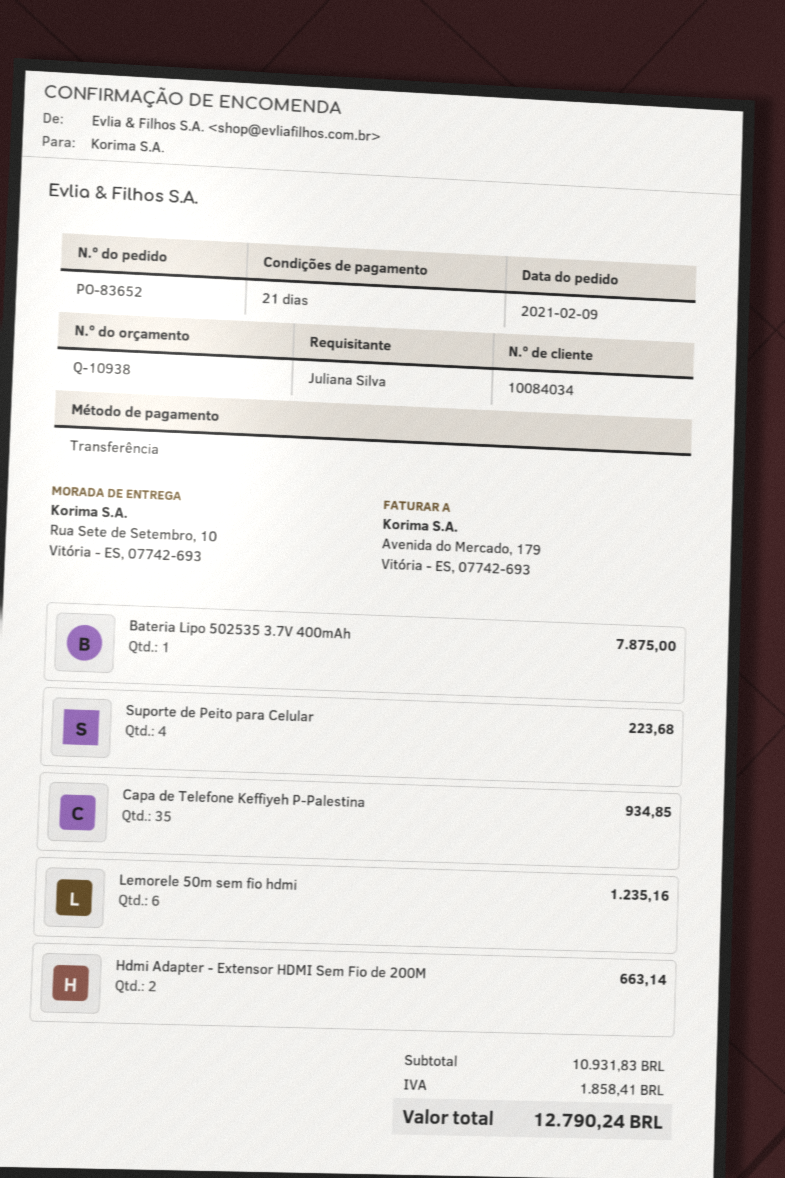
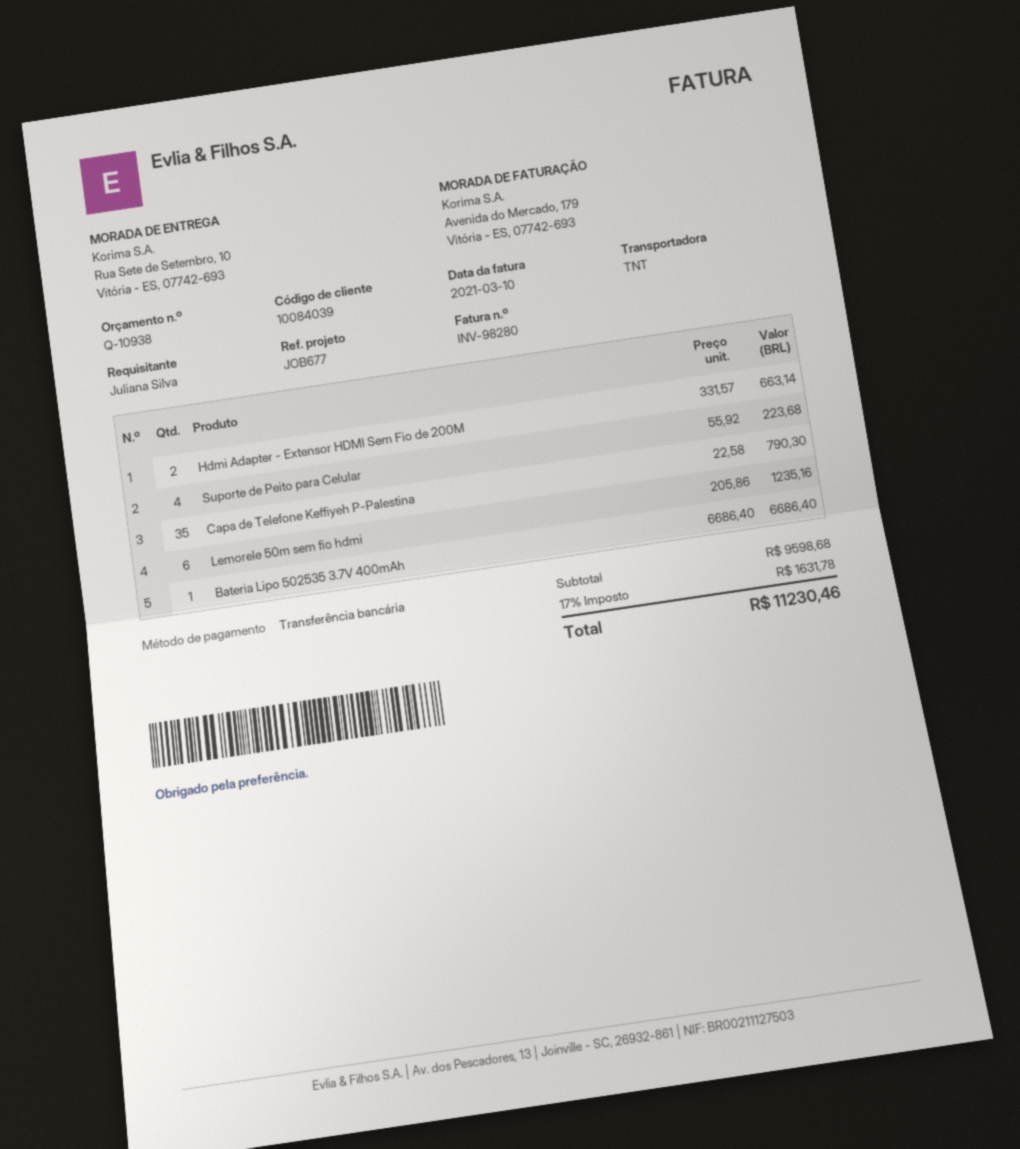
customer number: 10084034 -> 10084039
Bateria Lipo 502535 3.7V 400mAh: 1 for 7875.00 -> 1 for 6686.40
Capa de Telefone Keffiyeh P-Palestina: 35 for 934.85 -> 35 for 790.30
subtotal: 10931.83 -> 9598.68
tax: 1858.41 -> 1631.78
total: 12790.24 -> 11230.46

